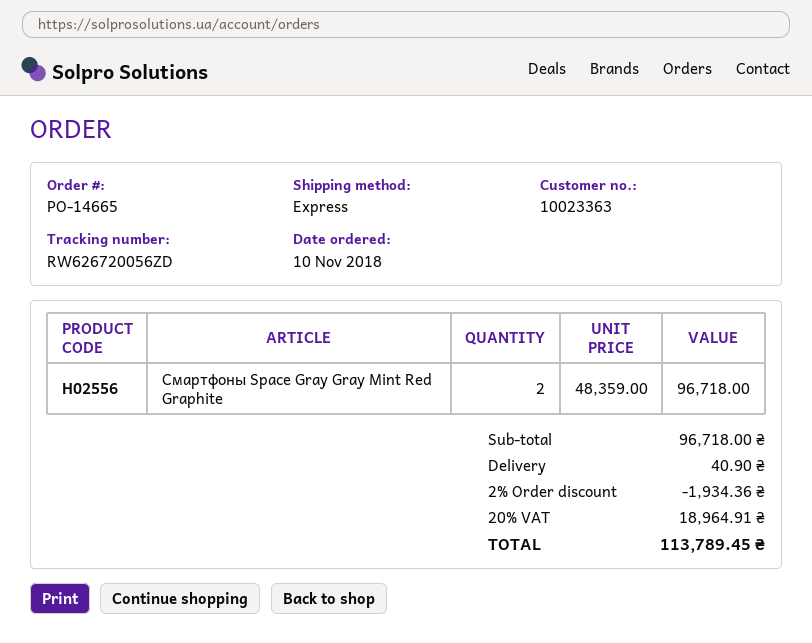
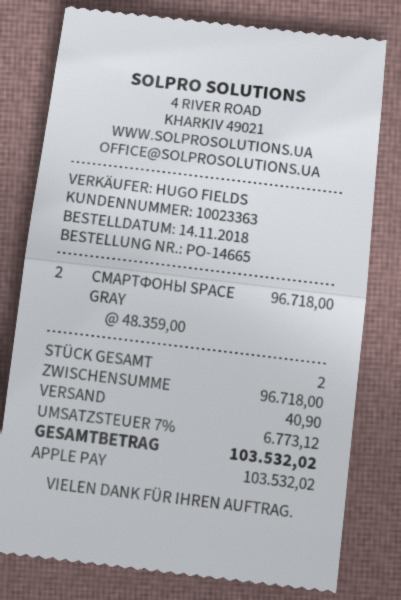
order date: 2018-11-10 -> 2018-11-14
discount: 2% = 1934.36 -> none
tax: 20% = 18964.91 -> 7% = 6773.12
total: 113789.45 -> 103532.02

